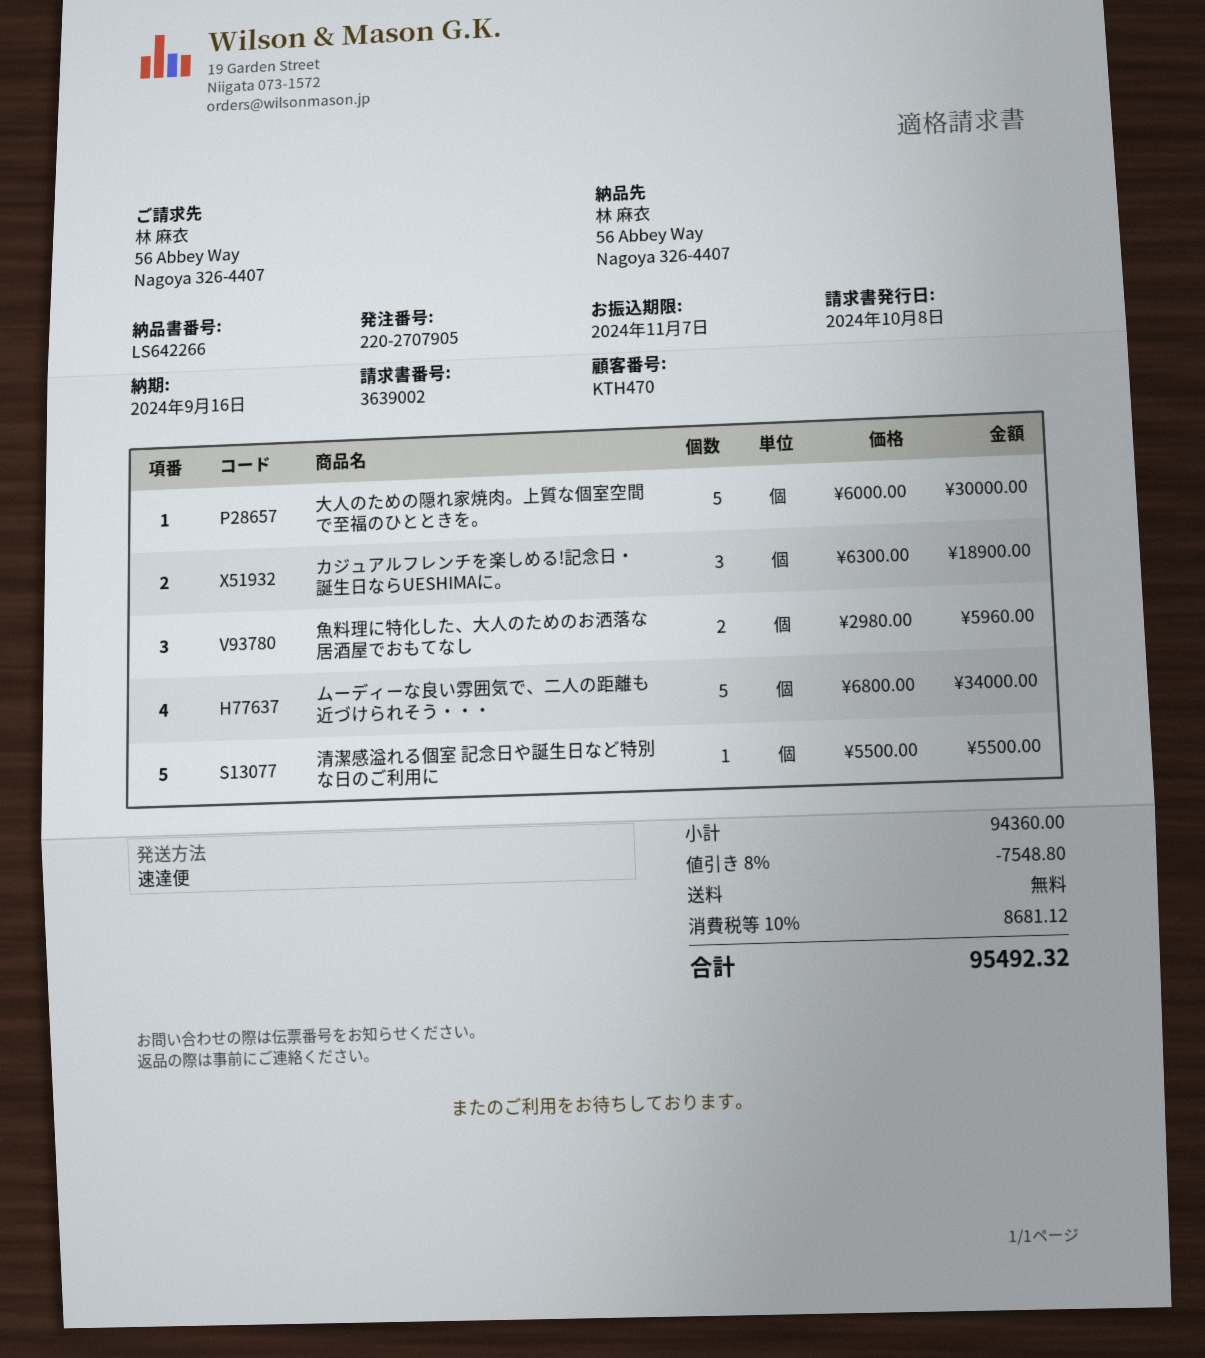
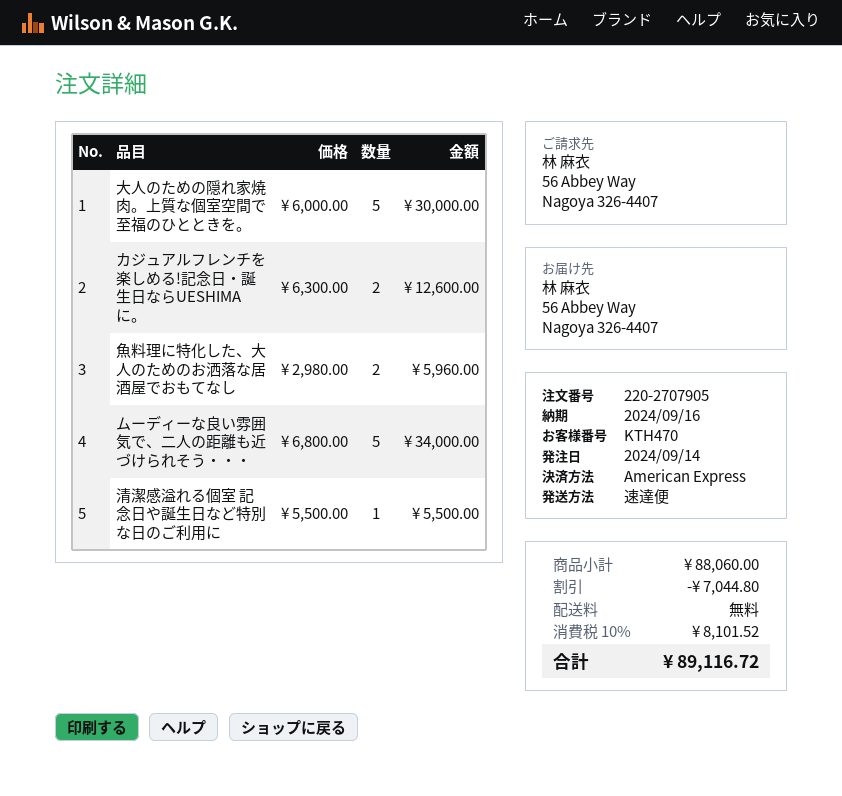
カジュアルフレンチを楽しめる!記念日・誕生日ならUESHIMAに。: 3 x 6300.00 = 18900.00 -> 2 x 6300.00 = 12600.00
subtotal: 94360.00 -> 88060.00
discount: 7548.80 -> 7044.80
tax: 10% = 8681.12 -> 10% = 8101.52
total: 95492.32 -> 89116.72

